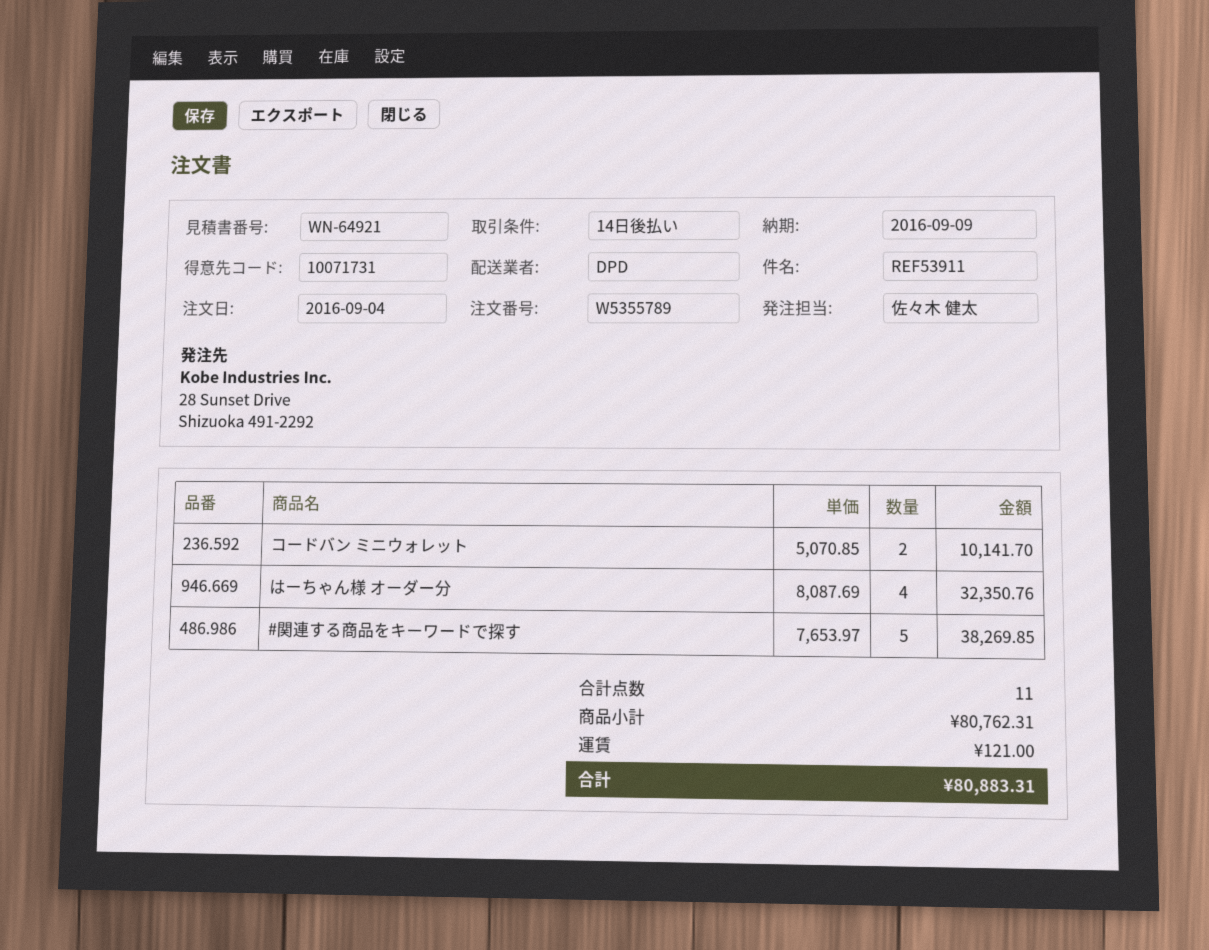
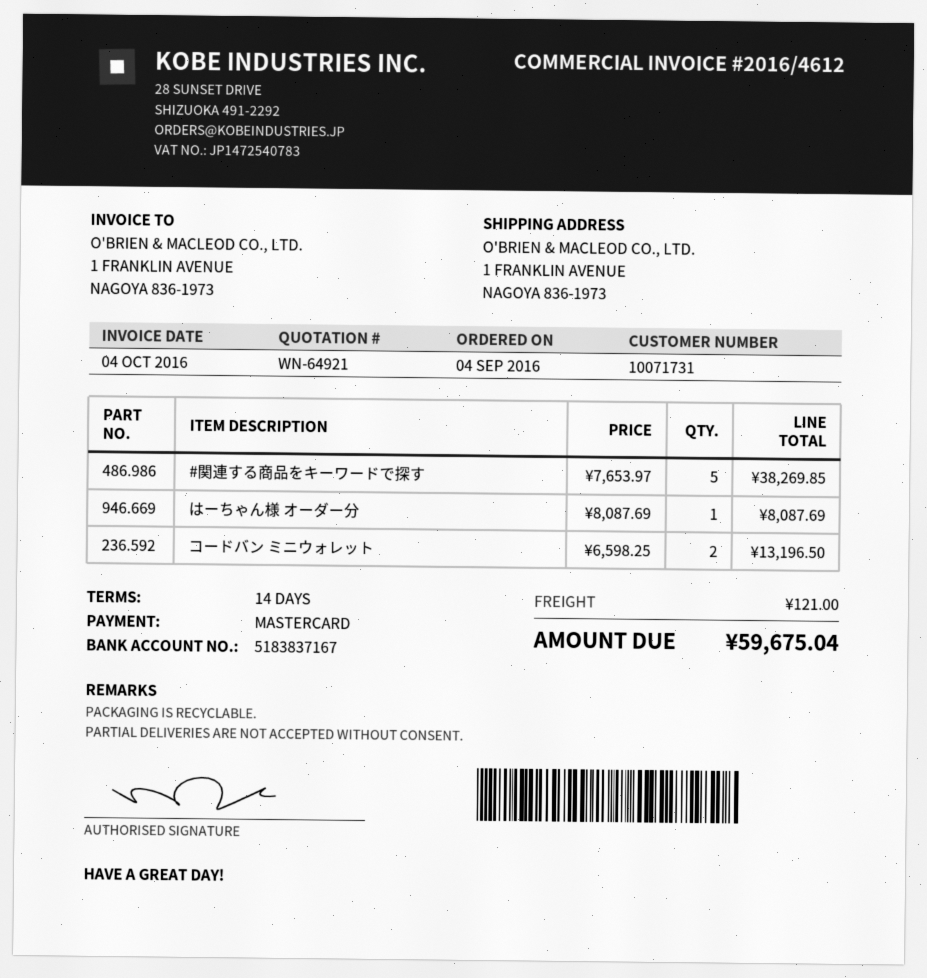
コードバン ミニウォレット: 2 x 5070.85 = 10141.70 -> 2 x 6598.25 = 13196.50
はーちゃん様 オーダー分: 4 x 8087.69 = 32350.76 -> 1 x 8087.69 = 8087.69
total: 80883.31 -> 59675.04

